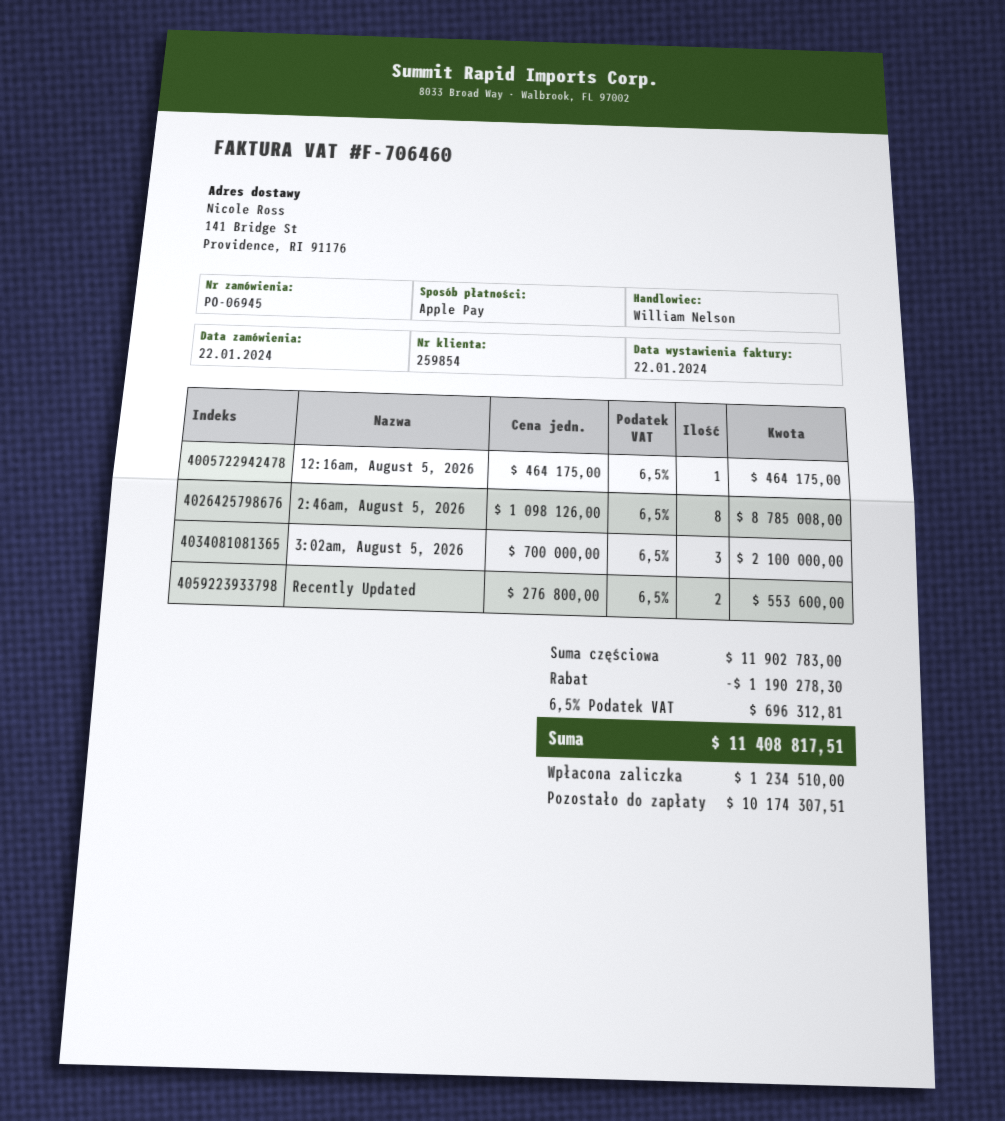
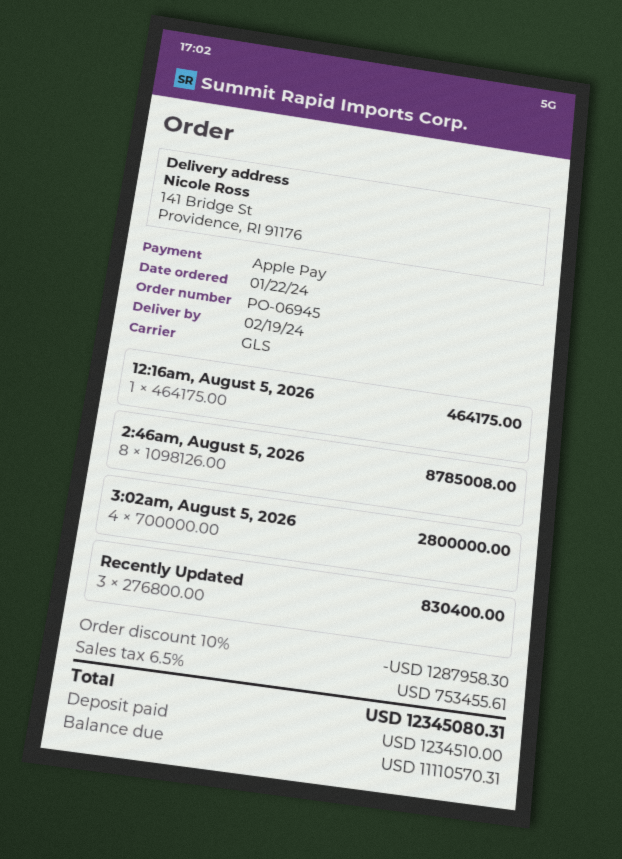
3:02am, August 5, 2026: 3 x 700000.00 = 2100000.00 -> 4 x 700000.00 = 2800000.00
Recently Updated: 2 x 276800.00 = 553600.00 -> 3 x 276800.00 = 830400.00
discount: 1190278.30 -> 1287958.30
tax: 6.5% = 696312.81 -> 6.5% = 753455.61
total: 11408817.51 -> 12345080.31
balance: 10174307.51 -> 11110570.31

